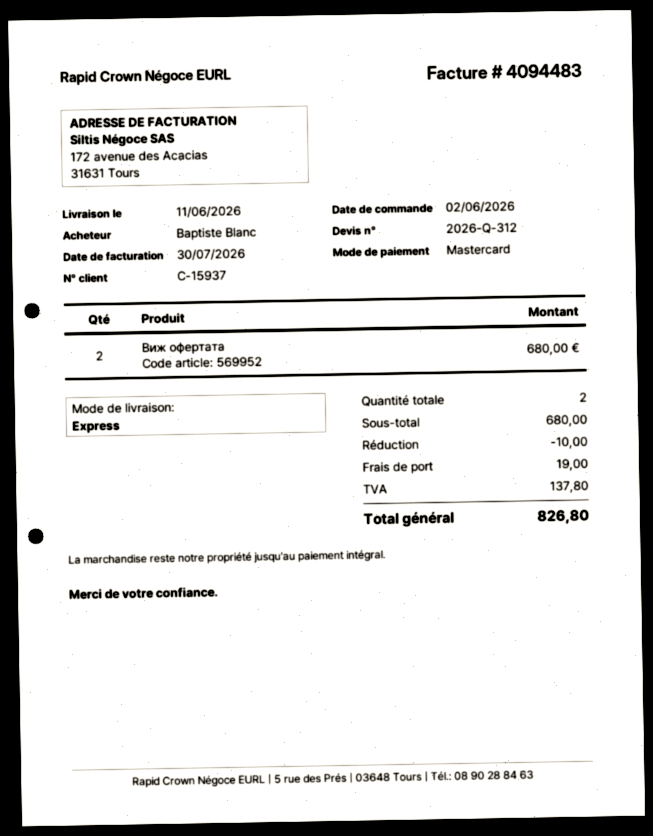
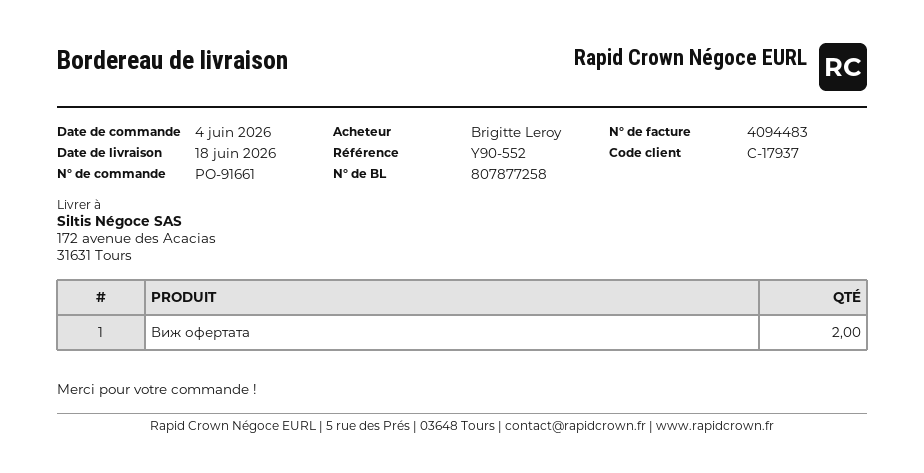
order date: 2026-06-02 -> 2026-06-04
delivery date: 2026-06-11 -> 2026-06-18
customer number: C-15937 -> C-17937
ordered by: Baptiste Blanc -> Brigitte Leroy

